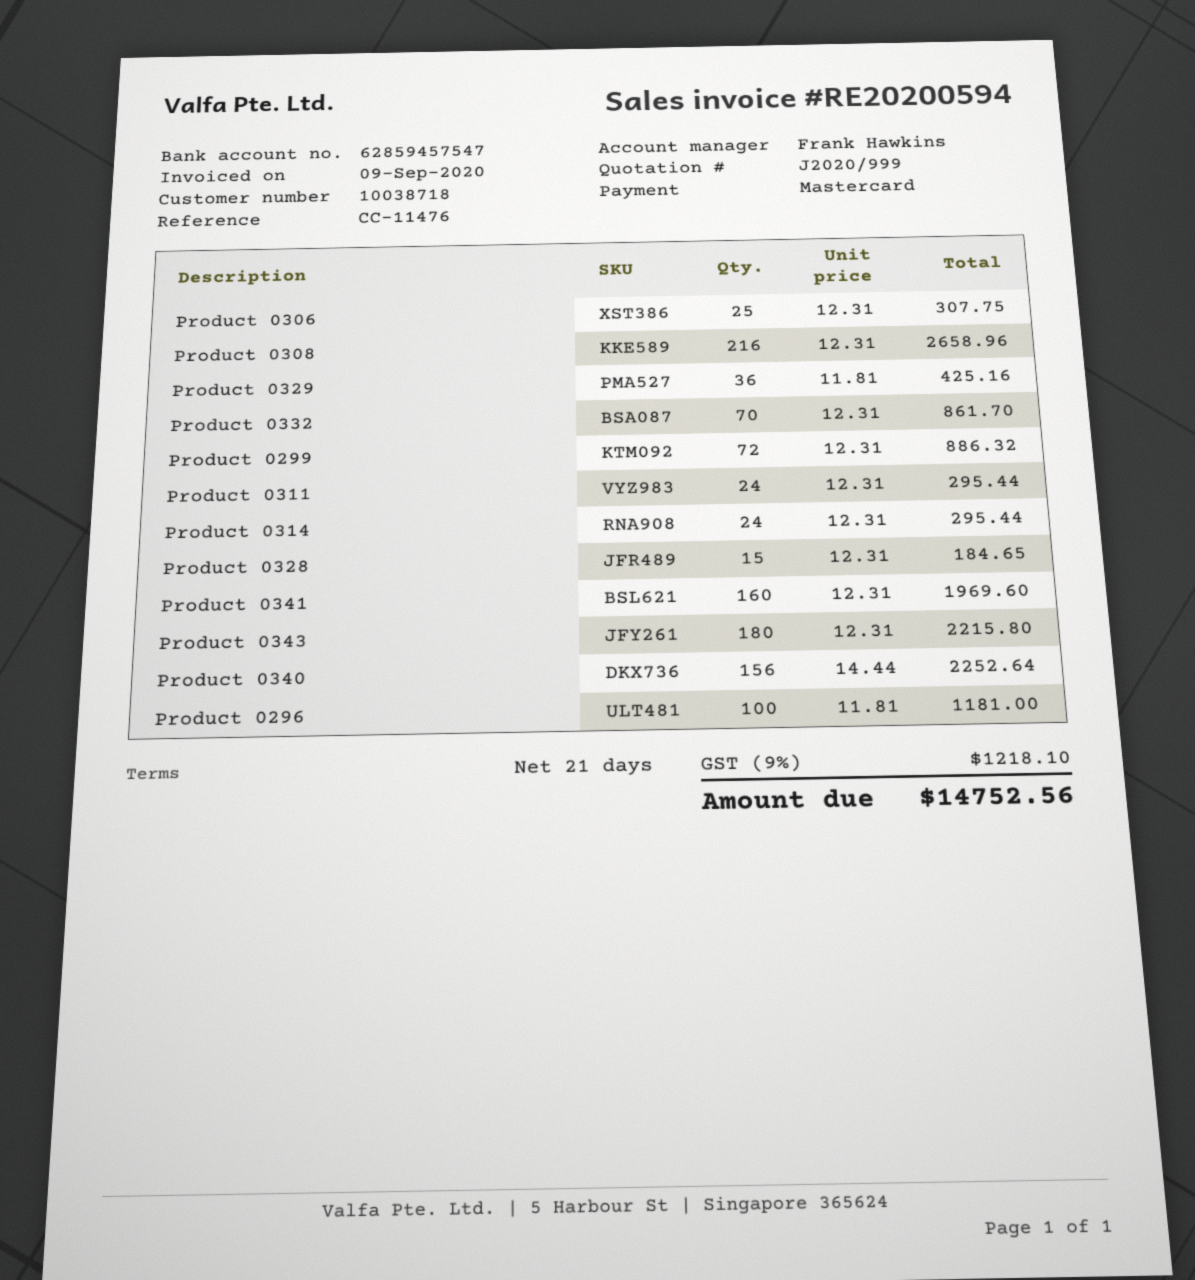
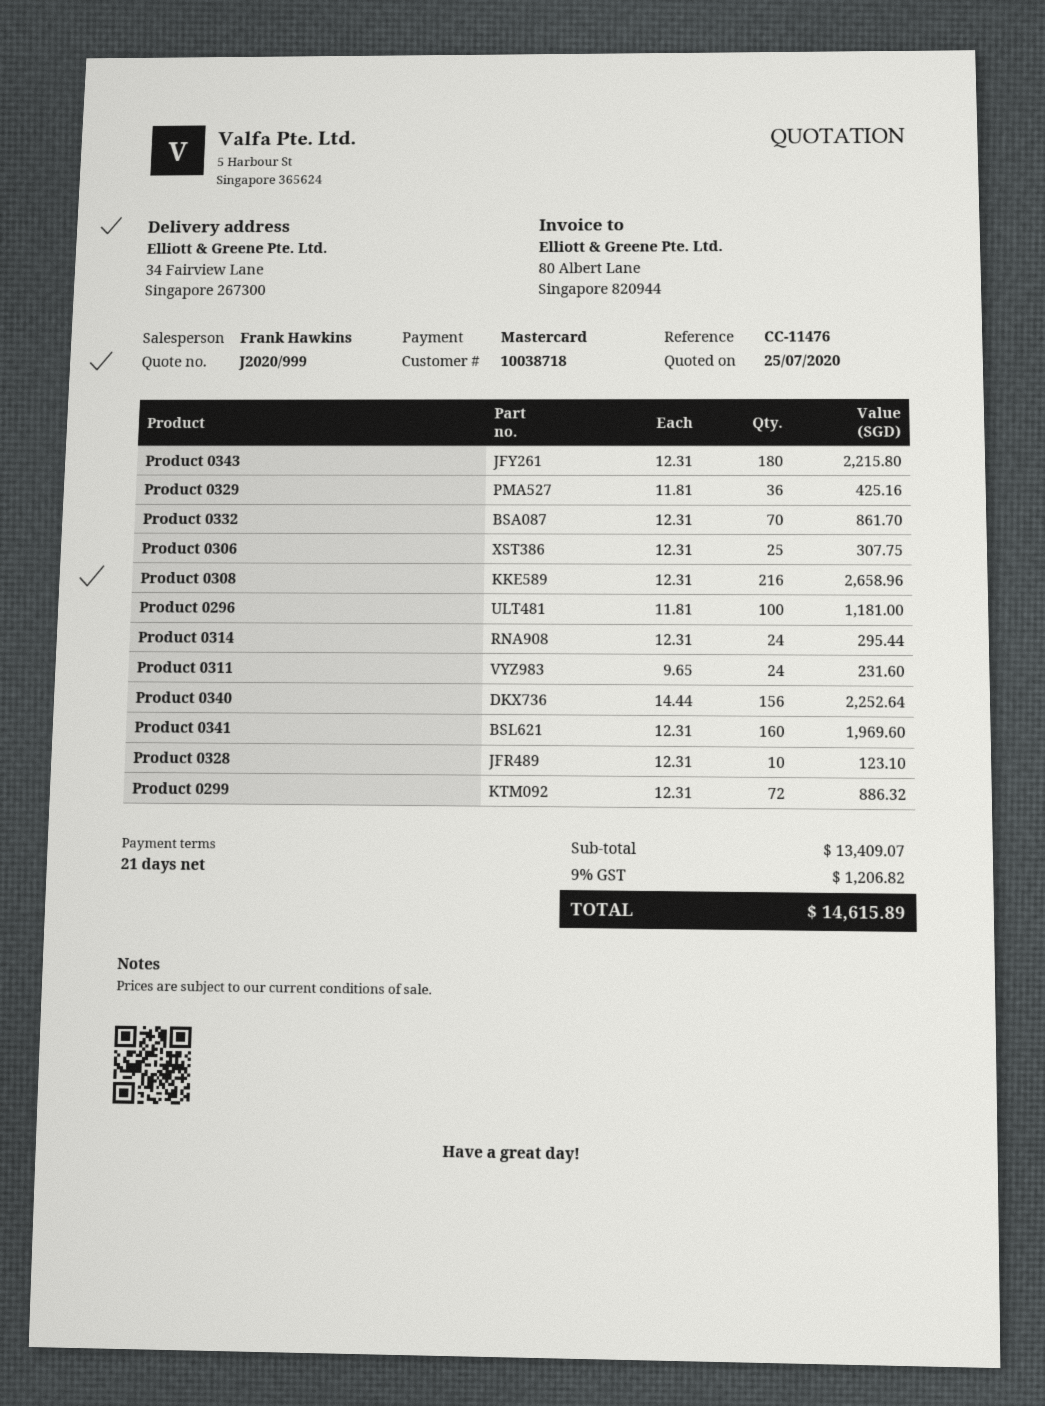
Product 0311: 24 x 12.31 = 295.44 -> 24 x 9.65 = 231.60
Product 0328: 15 x 12.31 = 184.65 -> 10 x 12.31 = 123.10
tax: 9% = 1218.10 -> 9% = 1206.82
total: 14752.56 -> 14615.89

